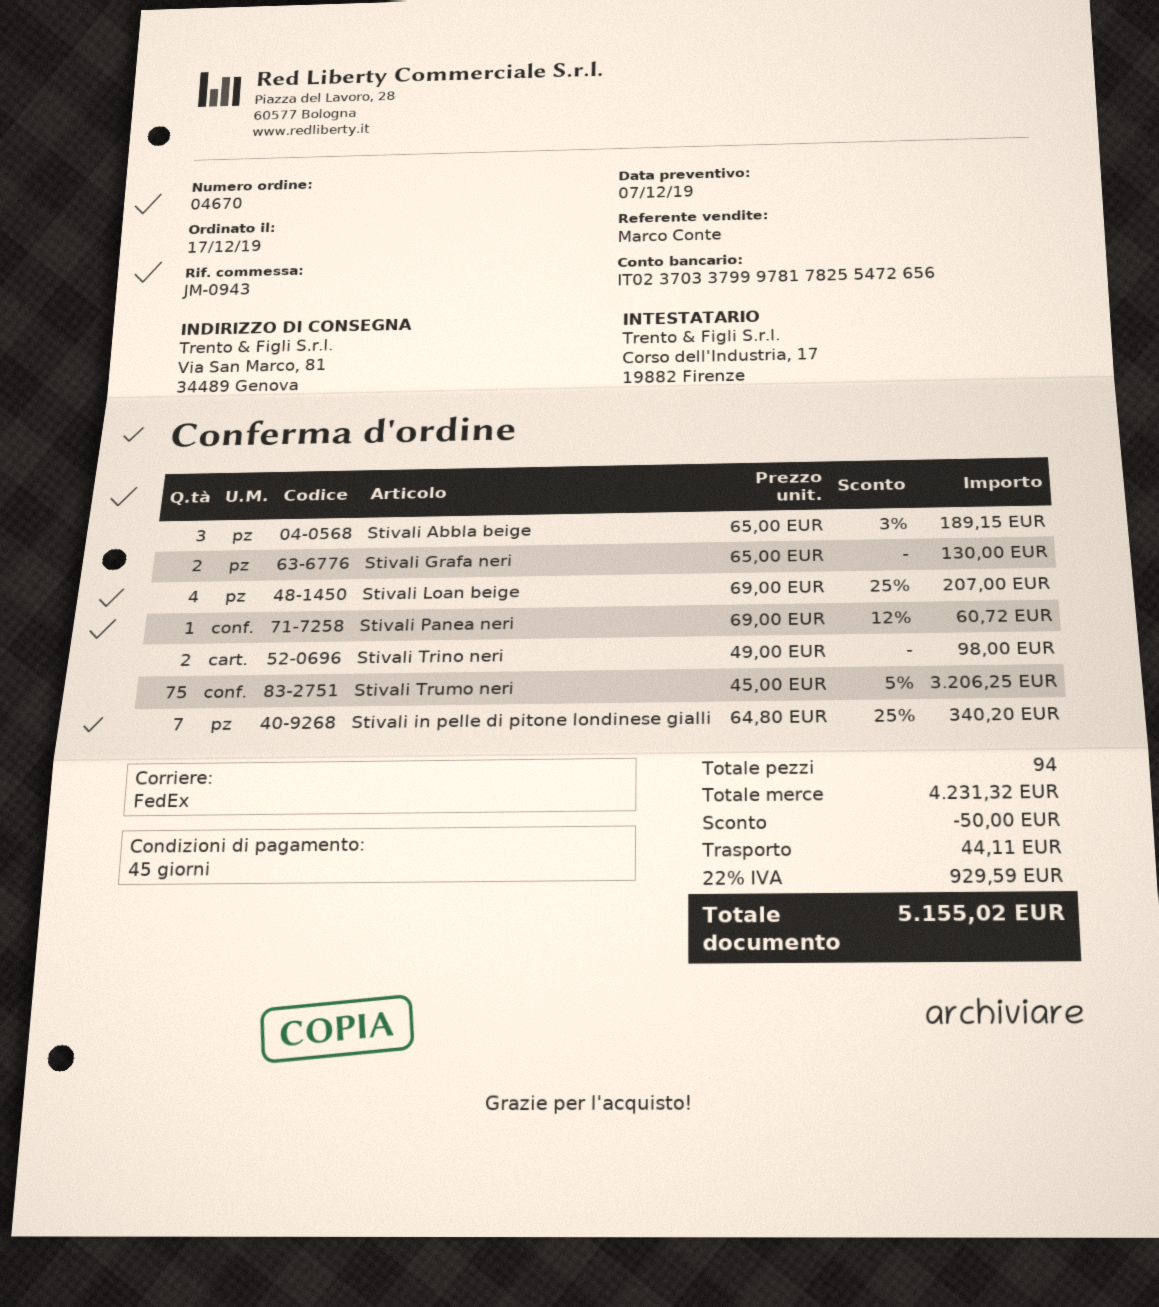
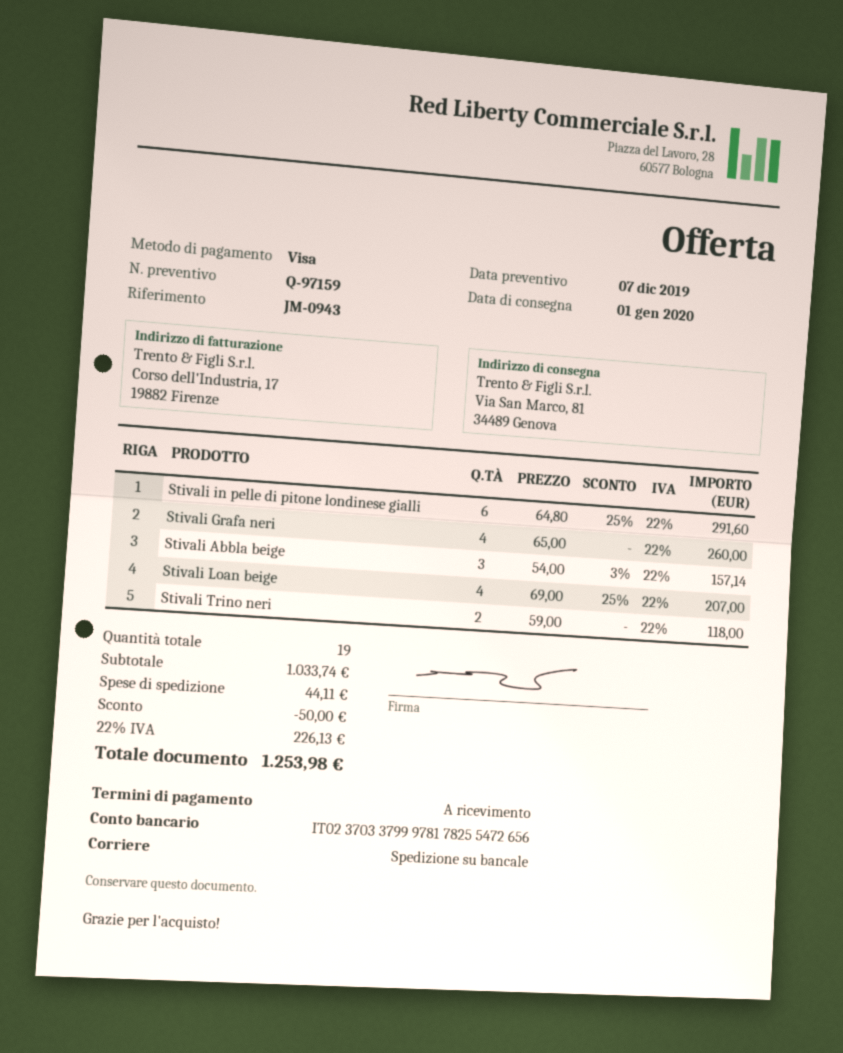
payment terms: 45 days -> on receipt
shipping method: FedEx -> pallet freight
Stivali Abbla beige: 3 x 65.00 - 3% = 189.15 -> 3 x 54.00 - 3% = 157.14
Stivali Grafa neri: 2 x 65.00 = 130.00 -> 4 x 65.00 = 260.00
Stivali Panea neri: 1 x 69.00 - 12% = 60.72 -> none
Stivali Trino neri: 2 x 49.00 = 98.00 -> 2 x 59.00 = 118.00
Stivali Trumo neri: 75 x 45.00 - 5% = 3206.25 -> none
Stivali in pelle di pitone londinese gialli: 7 x 64.80 - 25% = 340.20 -> 6 x 64.80 - 25% = 291.60
total quantity: 94 -> 19
subtotal: 4231.32 -> 1033.74
tax: 22% = 929.59 -> 22% = 226.13
total: 5155.02 -> 1253.98

